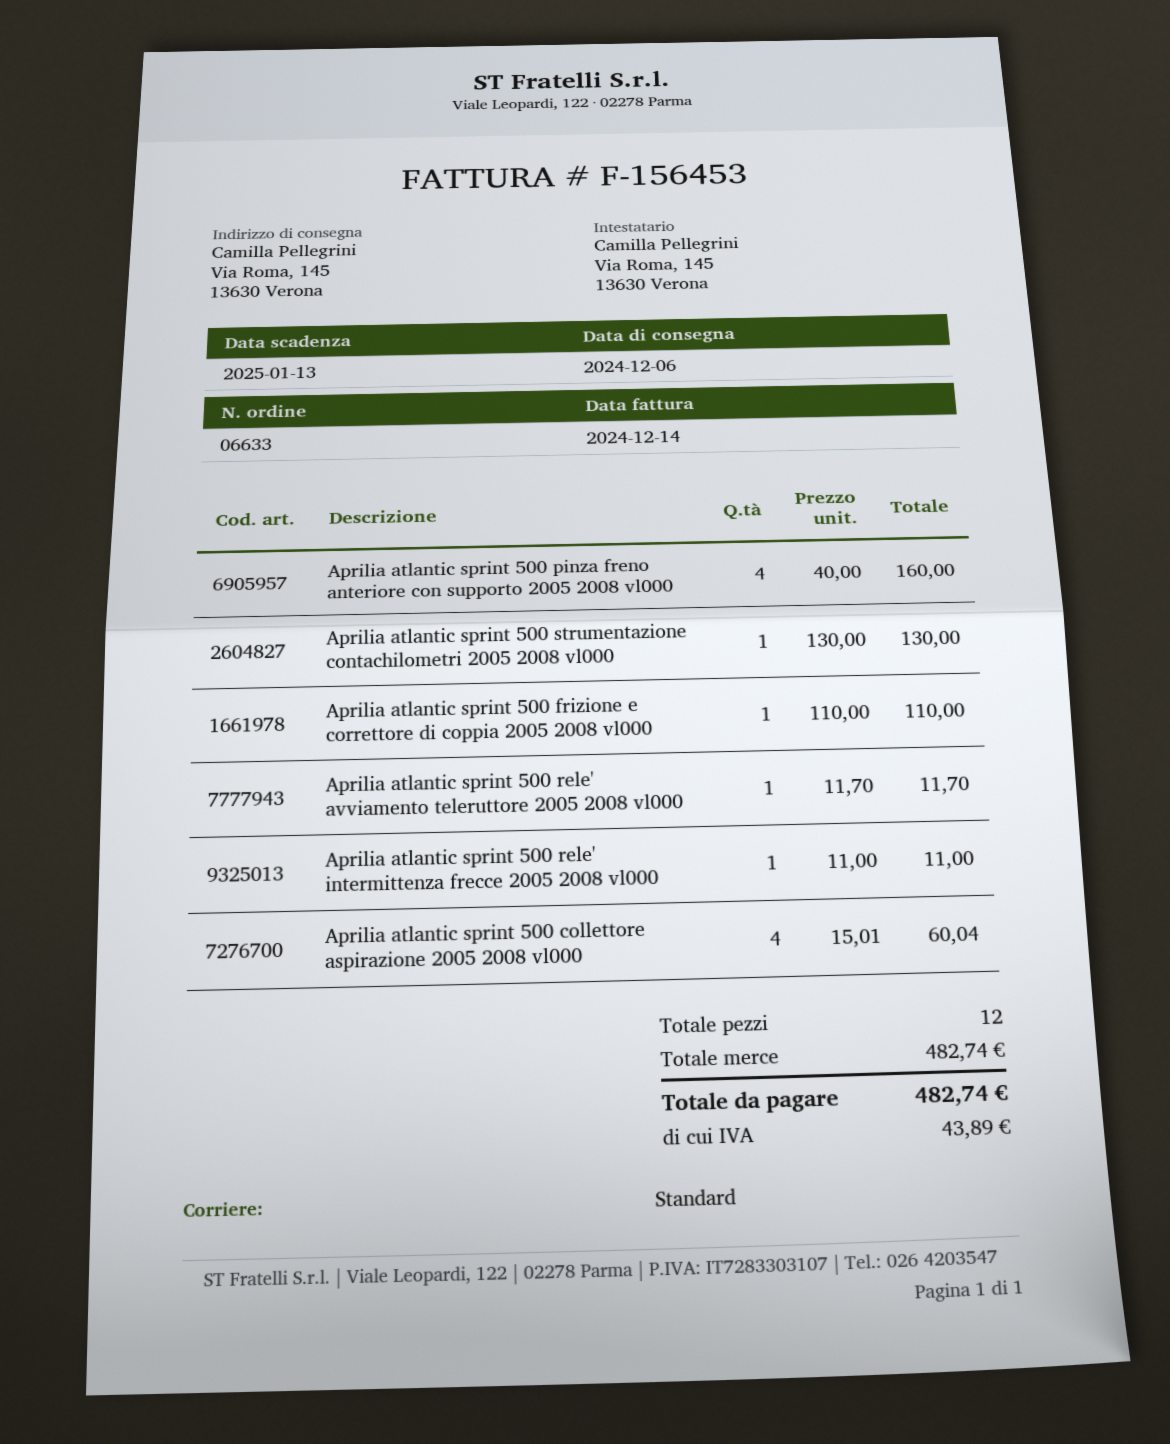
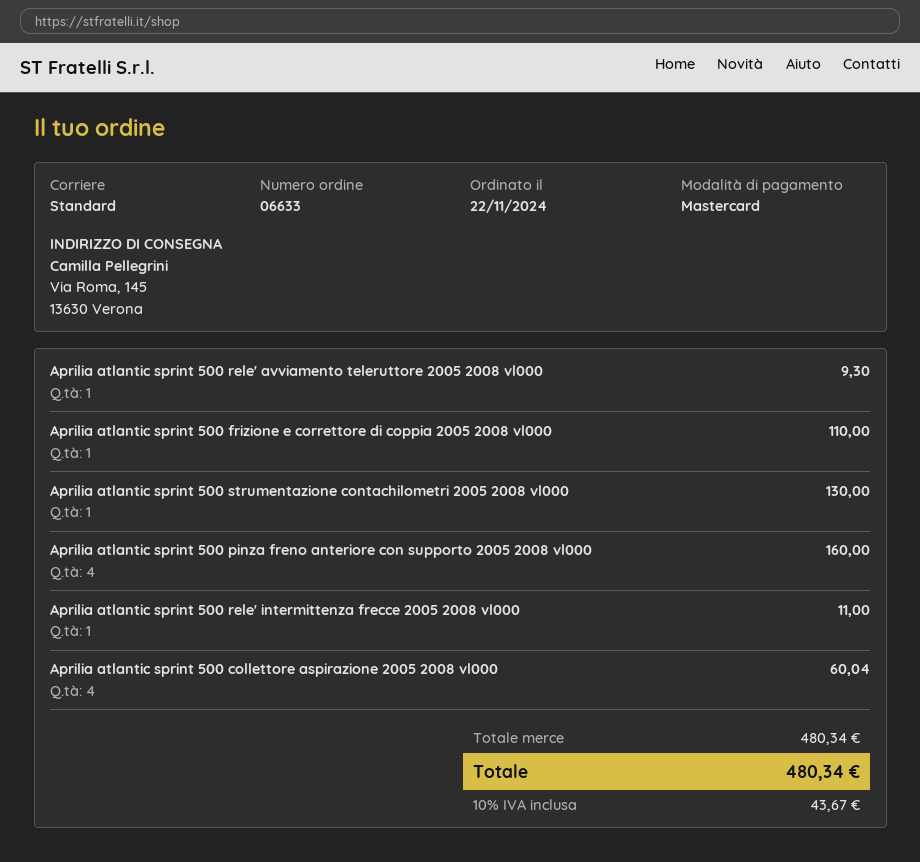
Aprilia atlantic sprint 500 rele' avviamento teleruttore 2005 2008 vl000: 1 for 11.70 -> 1 for 9.30
subtotal: 482.74 -> 480.34
tax: 43.89 -> 43.67
total: 482.74 -> 480.34

